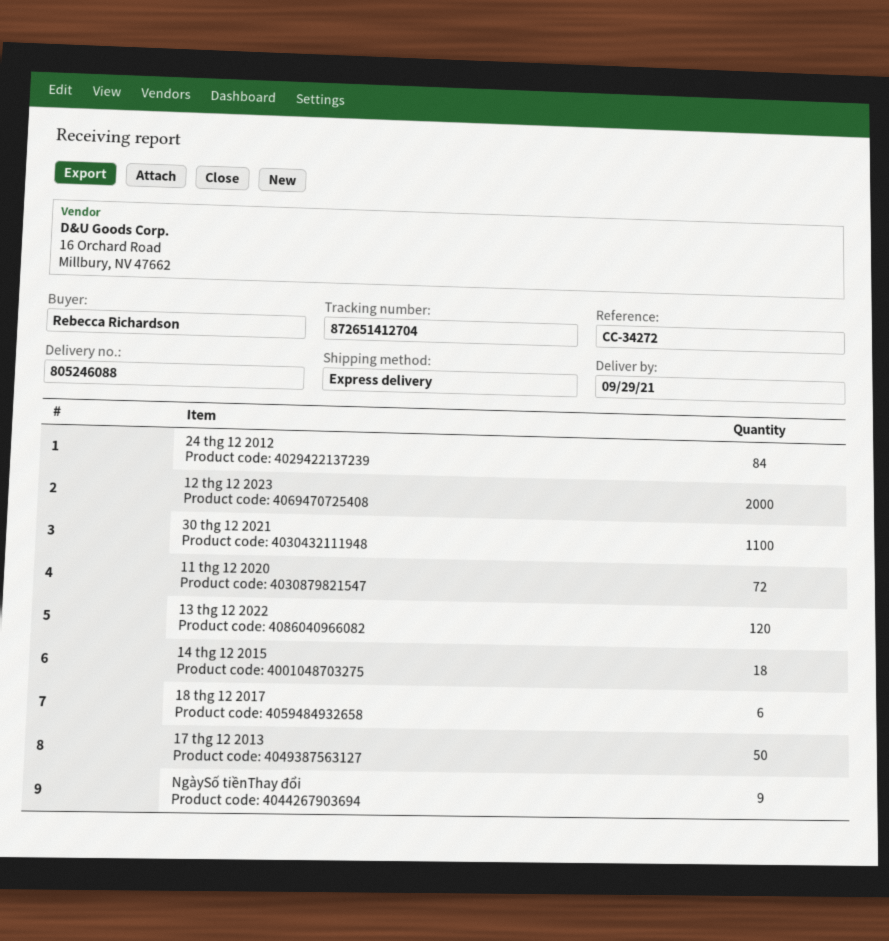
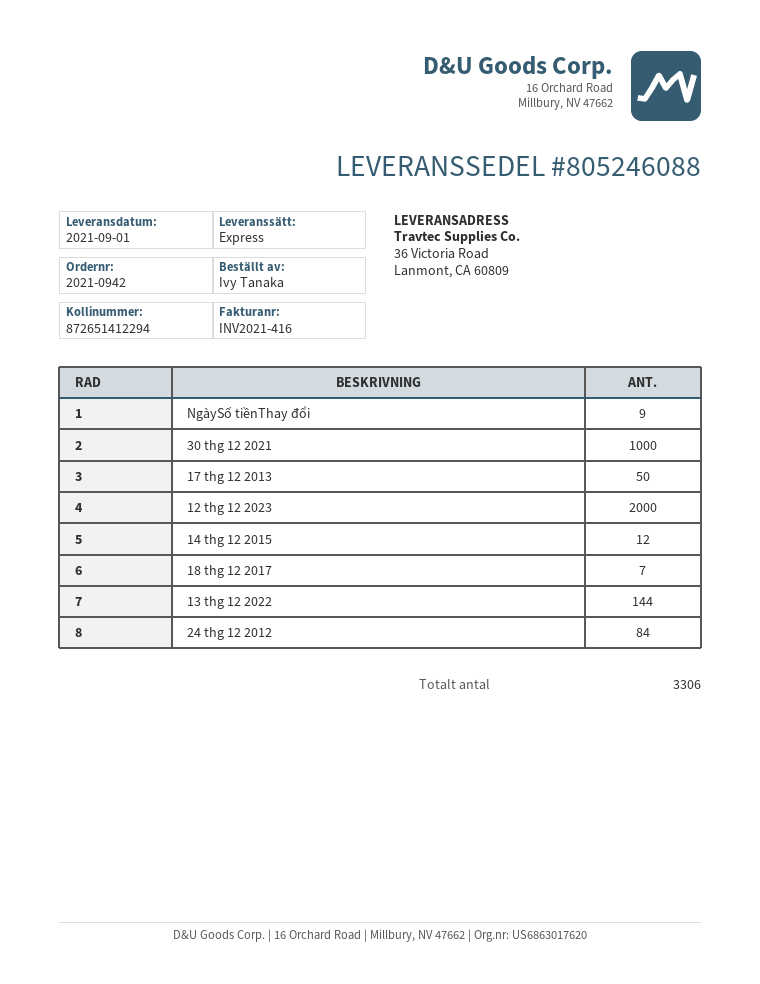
delivery date: 2021-09-29 -> 2021-09-01
ordered by: Rebecca Richardson -> Ivy Tanaka
tracking number: 872651412704 -> 872651412294
30 thg 12 2021: 1100 -> 1000
11 thg 12 2020: 72 -> none
13 thg 12 2022: 120 -> 144
14 thg 12 2015: 18 -> 12
18 thg 12 2017: 6 -> 7

